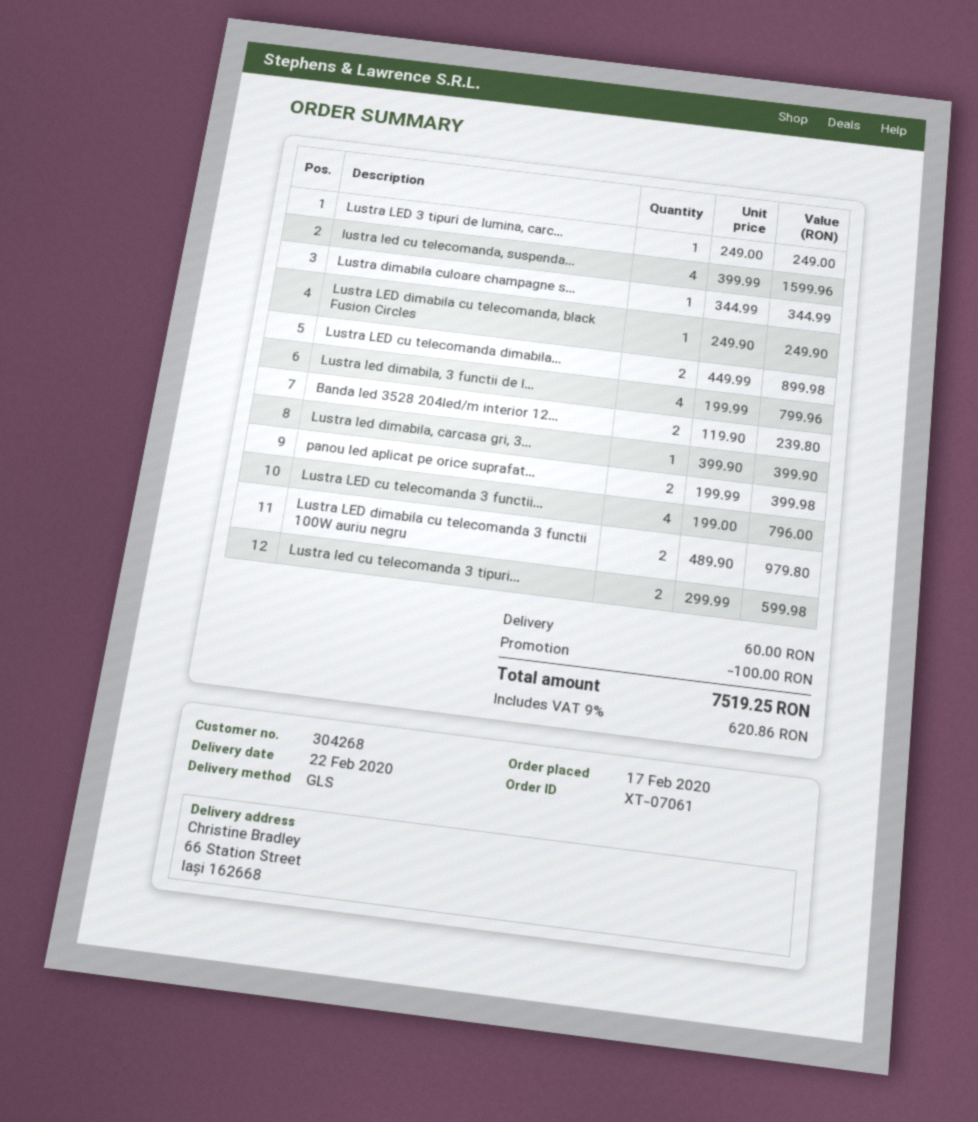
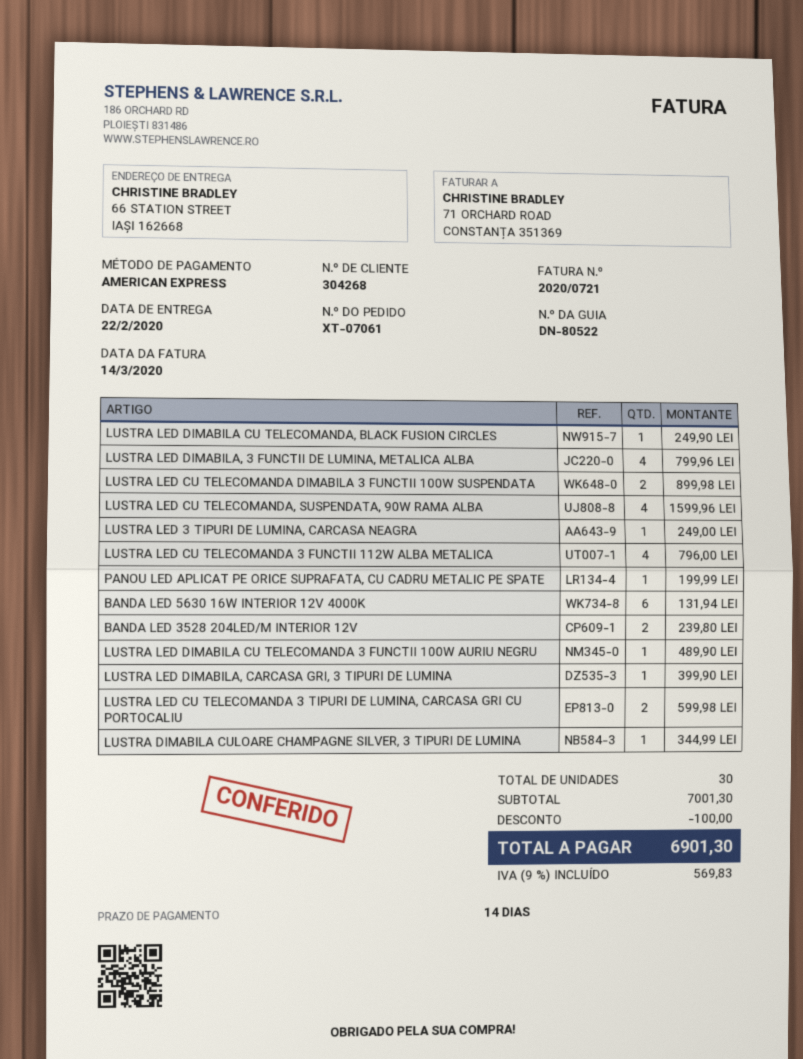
panou led aplicat pe orice suprafat...: 2 for 399.98 -> 1 for 199.99
Lustra LED dimabila cu telecomanda 3 functii 100W auriu negru: 2 for 979.80 -> 1 for 489.90
BANDA LED 5630 16W INTERIOR 12V 4000K: none -> 6 for 131.94
shipping: 60.00 -> none
tax: 9% = 620.86 -> 9% = 569.83
total: 7519.25 -> 6901.30

